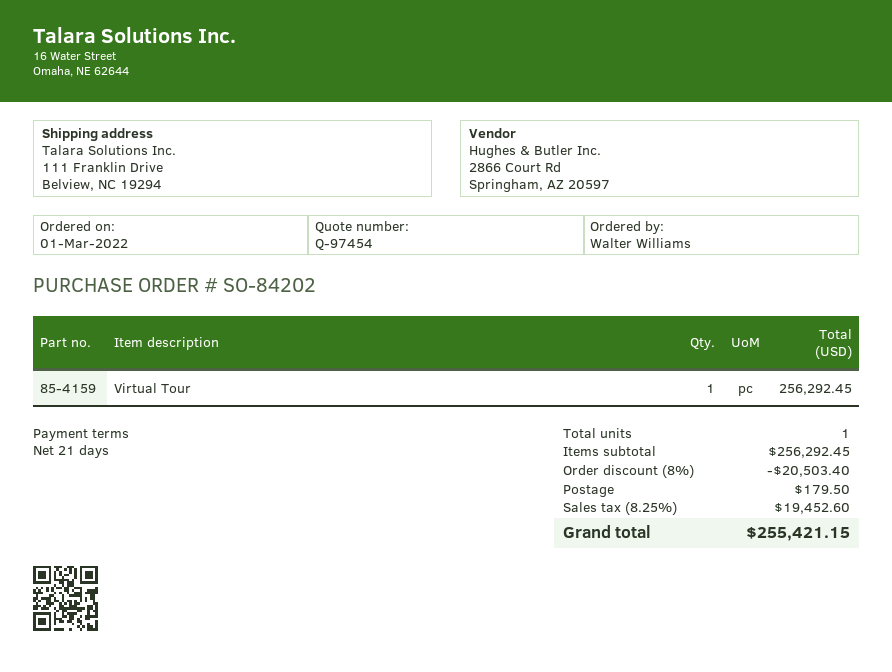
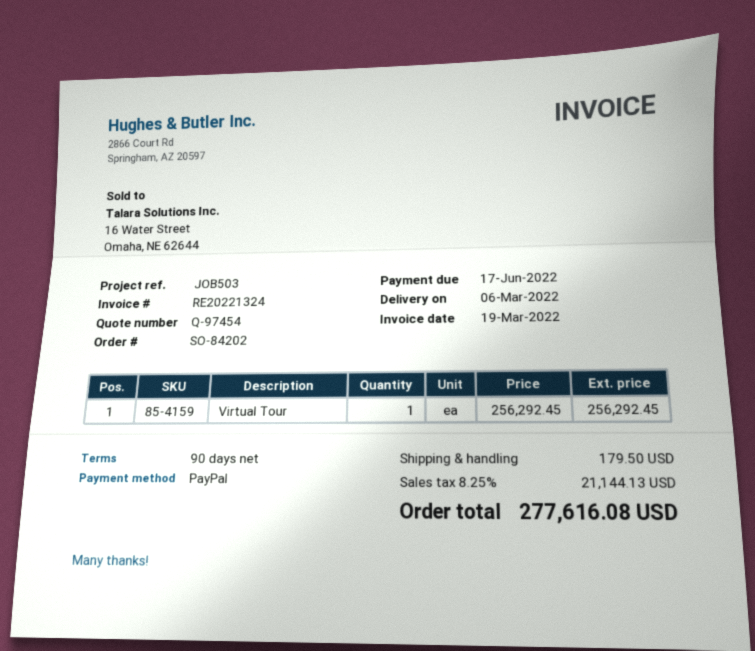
payment terms: 21 days -> 90 days
discount: 8% = 20503.40 -> none
tax: 8.25% = 19452.60 -> 8.25% = 21144.13
total: 255421.15 -> 277616.08

